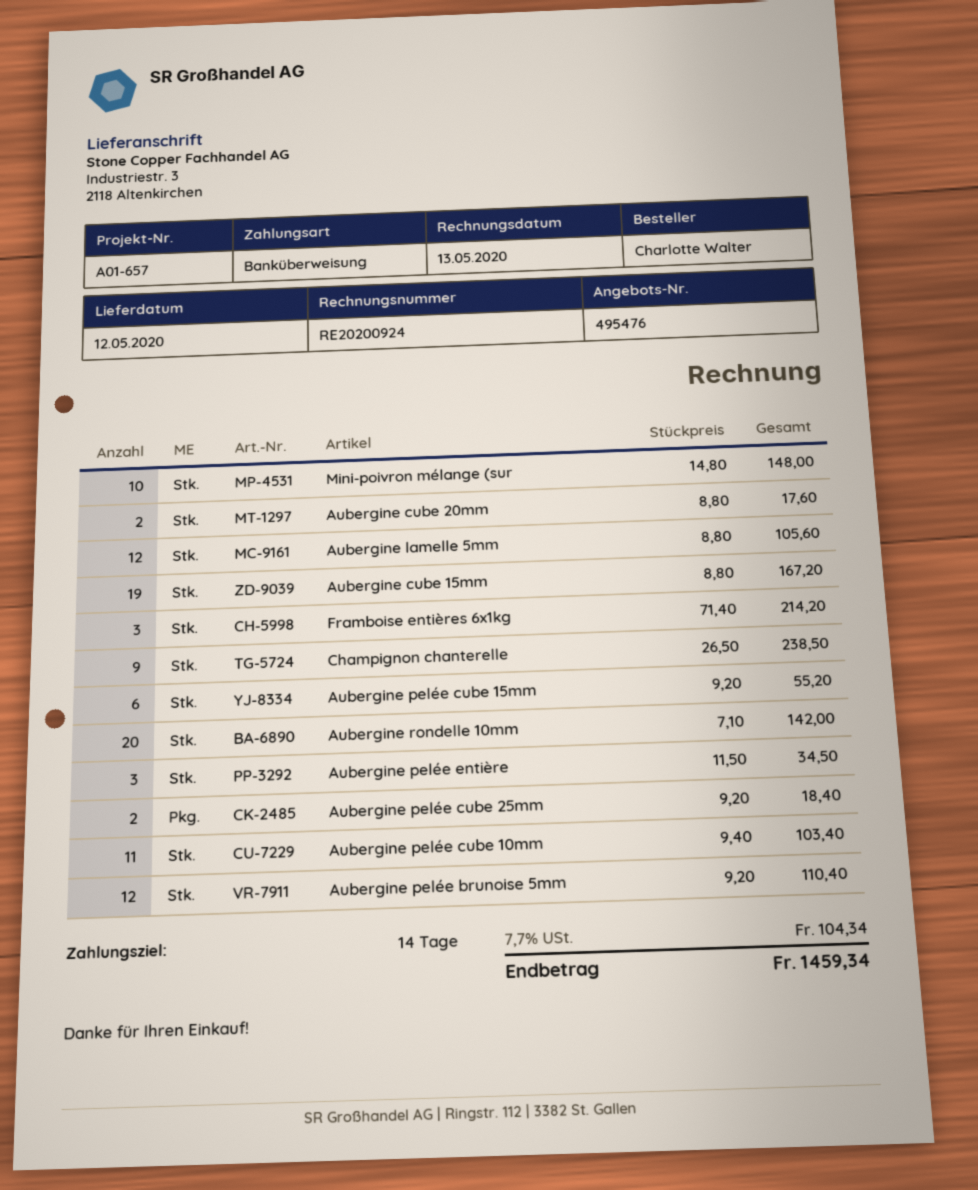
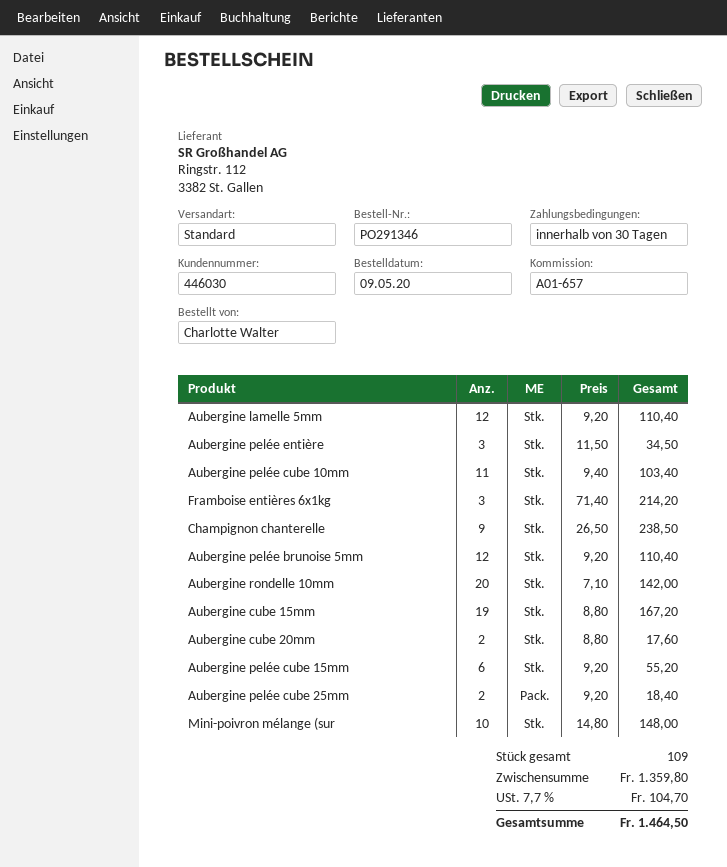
payment terms: 14 days -> 30 days
Aubergine lamelle 5mm: 12 x 8.80 = 105.60 -> 12 x 9.20 = 110.40
tax: 7.7% = 104.34 -> 7.7% = 104.70
total: 1459.34 -> 1464.50

